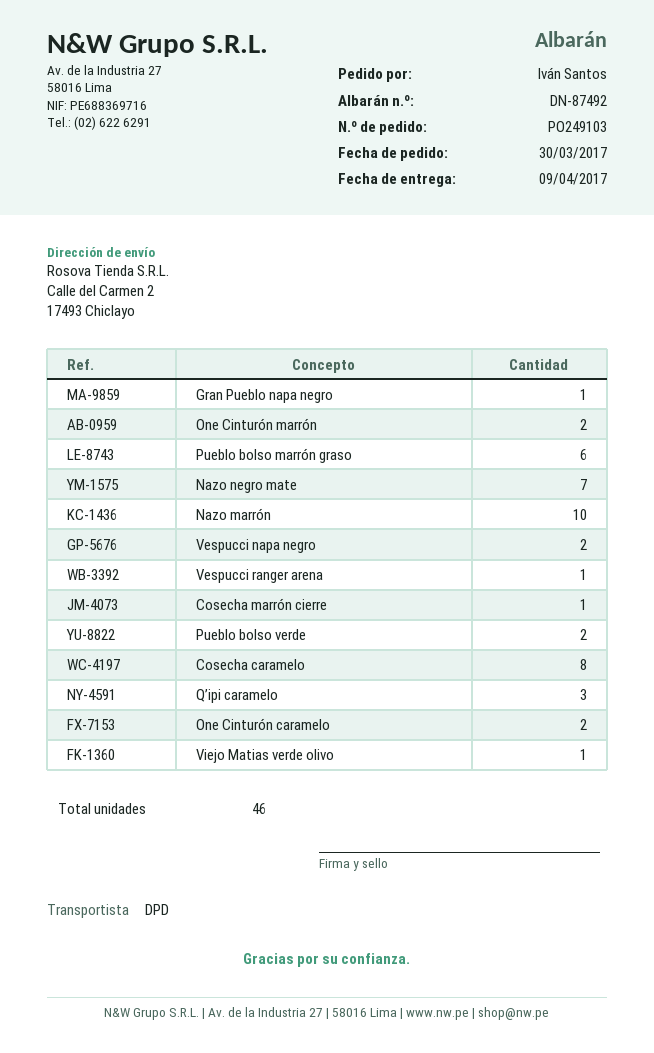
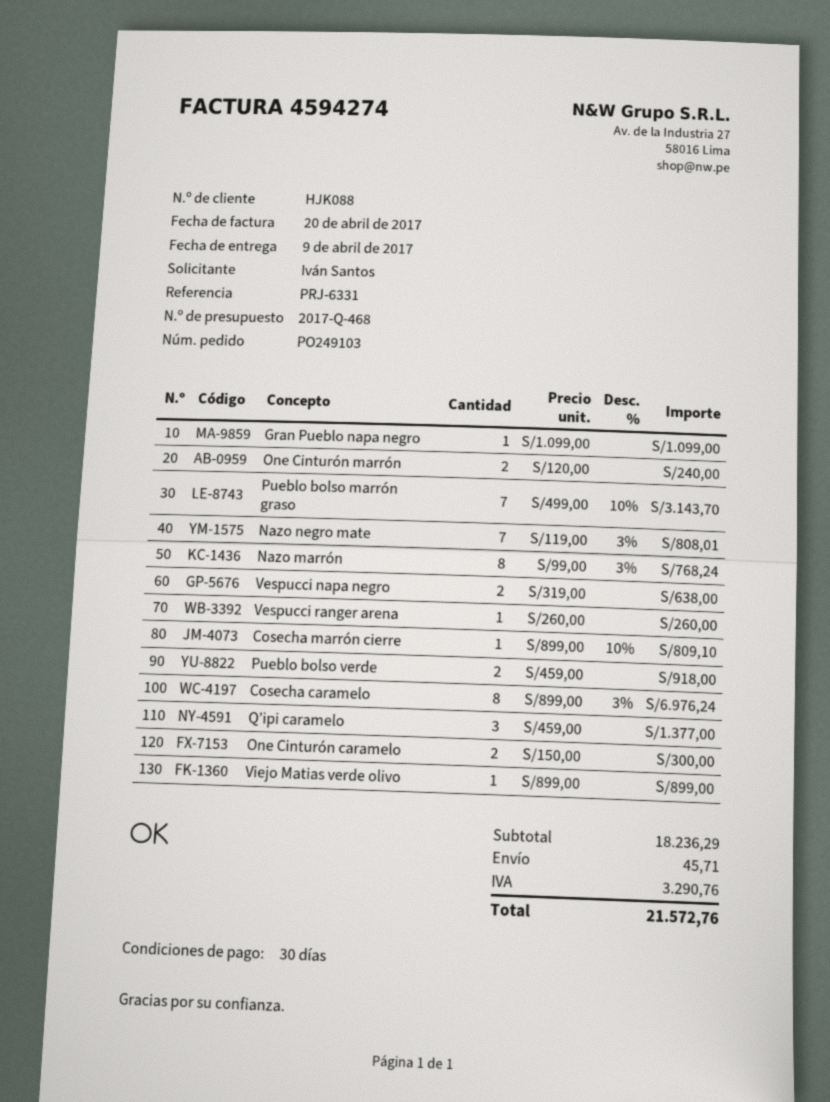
Pueblo bolso marrón graso: 6 -> 7
Nazo marrón: 10 -> 8

